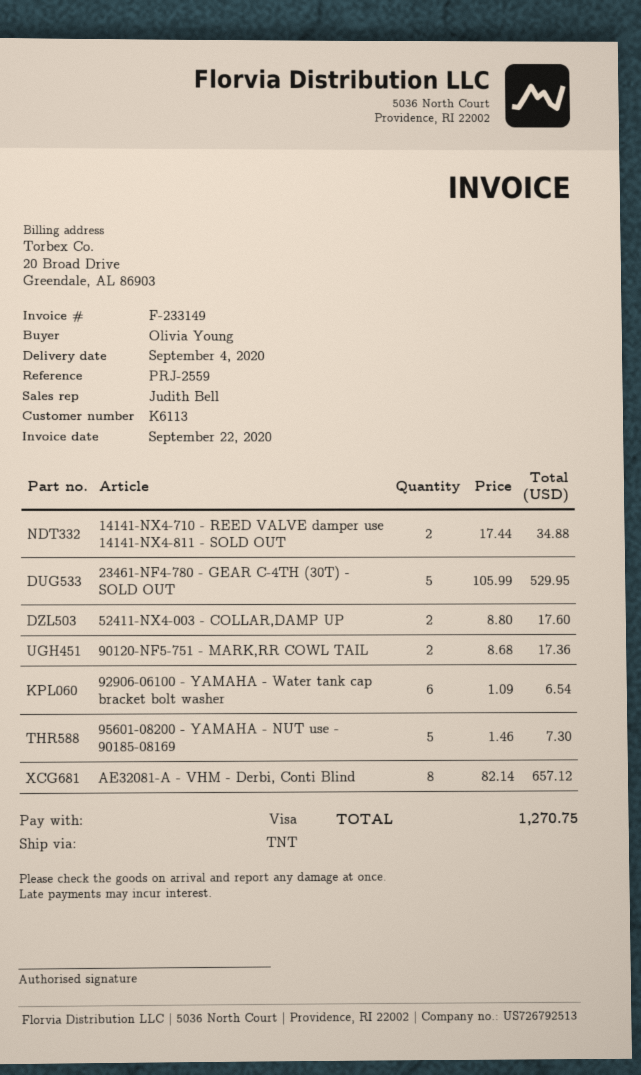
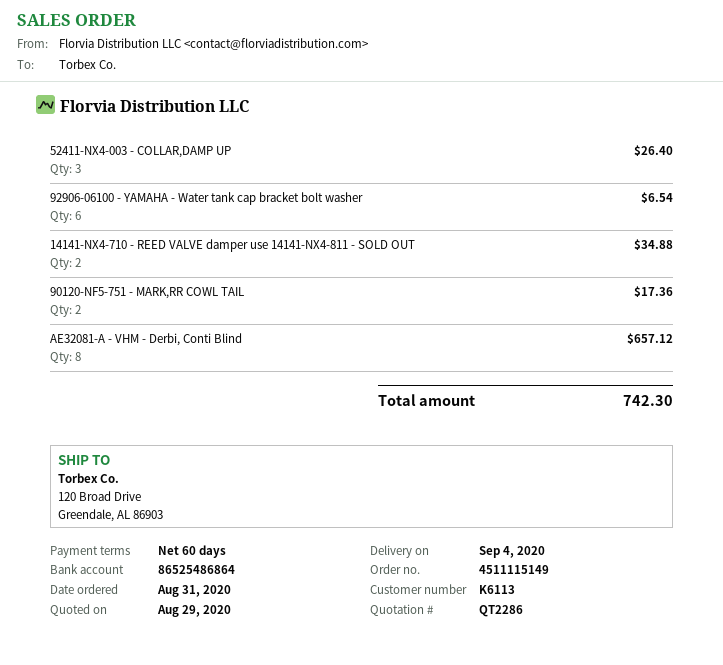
23461-NF4-780 - GEAR C-4TH (30T) - SOLD OUT: 5 for 529.95 -> none
52411-NX4-003 - COLLAR,DAMP UP: 2 for 17.60 -> 3 for 26.40
95601-08200 - YAMAHA - NUT use - 90185-08169: 5 for 7.30 -> none
total: 1270.75 -> 742.30

